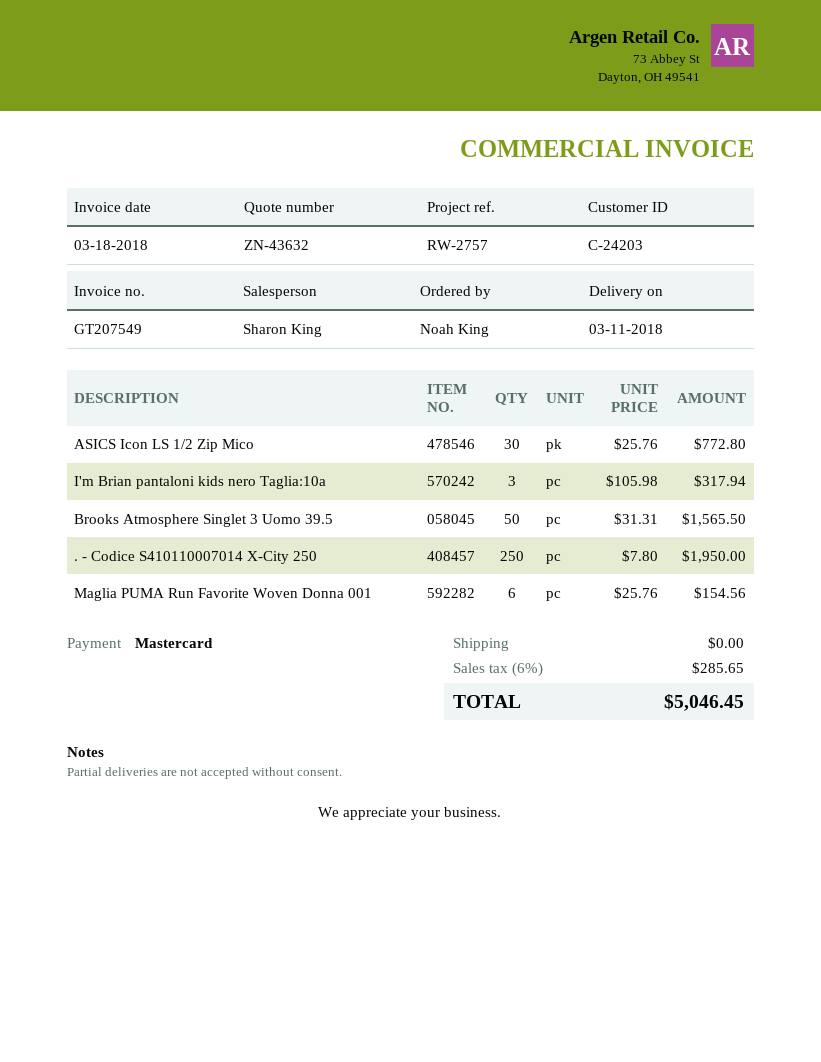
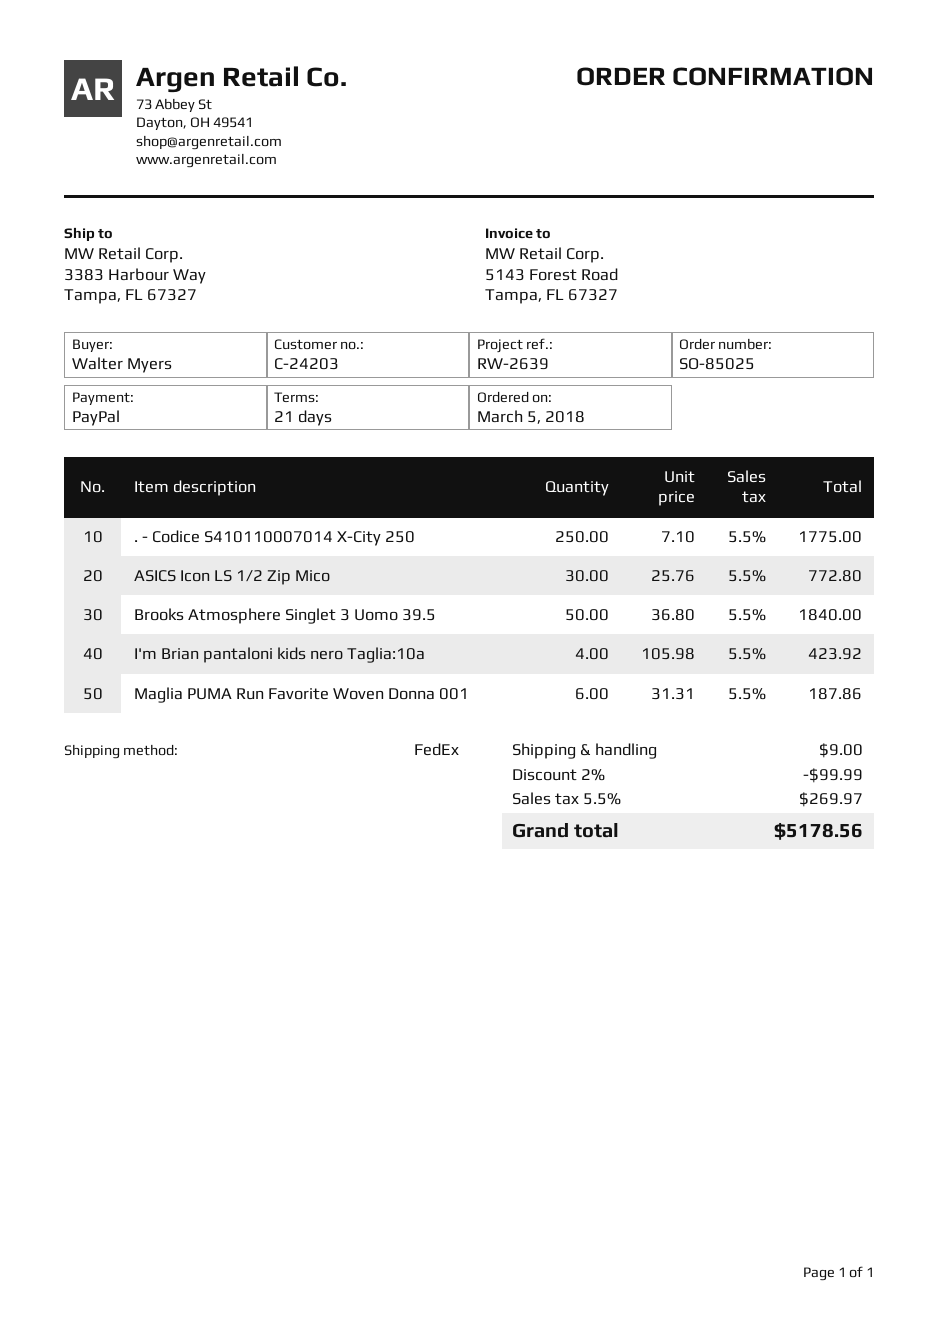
reference: RW-2757 -> RW-2639
ordered by: Noah King -> Walter Myers
payment method: Mastercard -> PayPal
I'm Brian pantaloni kids nero Taglia:10a: 3 x 105.98 = 317.94 -> 4 x 105.98 = 423.92
Brooks Atmosphere Singlet 3 Uomo 39.5: 50 x 31.31 = 1565.50 -> 50 x 36.80 = 1840.00
. - Codice S410110007014 X-City 250: 250 x 7.80 = 1950.00 -> 250 x 7.10 = 1775.00
Maglia PUMA Run Favorite Woven Donna 001: 6 x 25.76 = 154.56 -> 6 x 31.31 = 187.86
discount: none -> 2% = 99.99
shipping: 0.00 -> 9.00
tax: 6% = 285.65 -> 5.5% = 269.97
total: 5046.45 -> 5178.56

